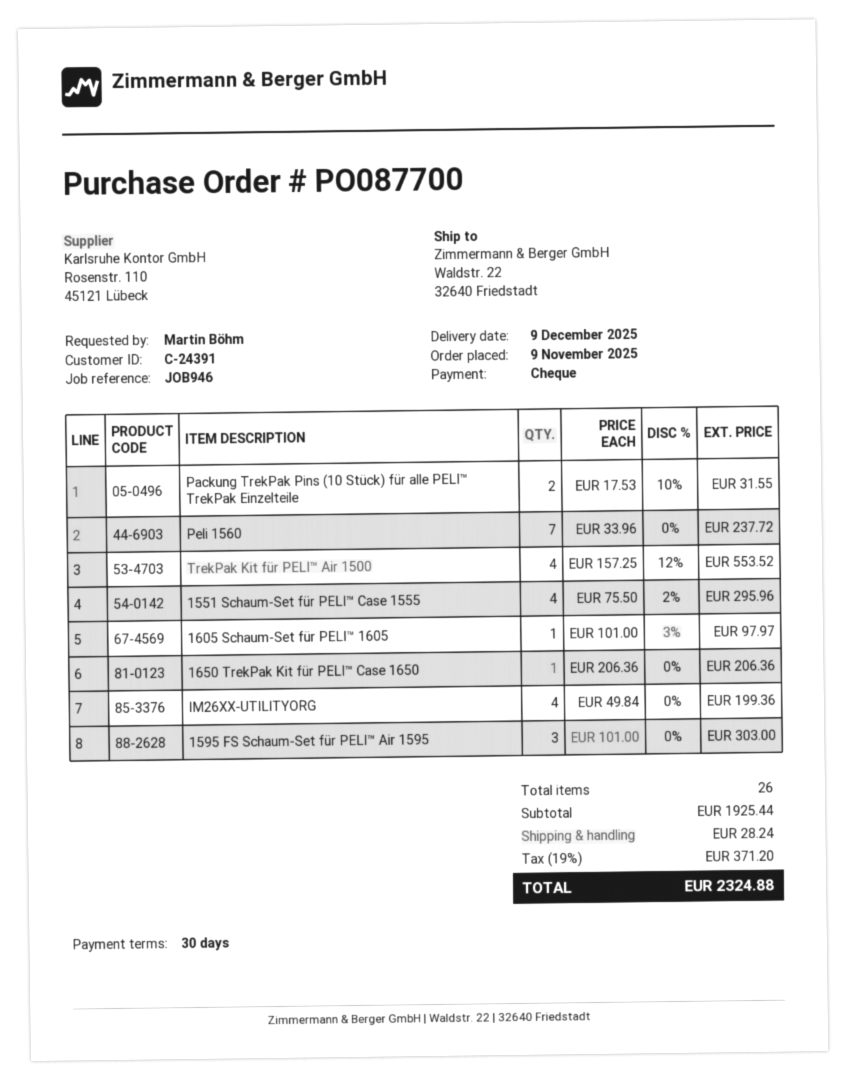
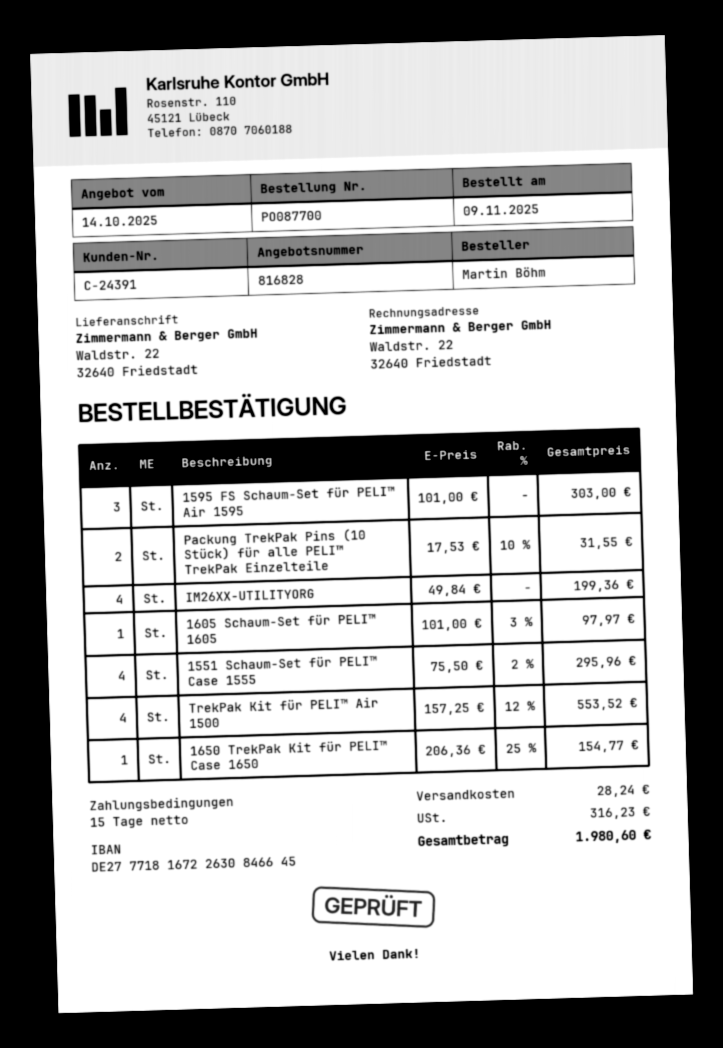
payment terms: 30 days -> 15 days
Peli 1560: 7 x 33.96 = 237.72 -> none
1650 TrekPak Kit für PELI™ Case 1650: 1 x 206.36 = 206.36 -> 1 x 206.36 - 25% = 154.77
tax: 371.20 -> 316.23
total: 2324.88 -> 1980.60

